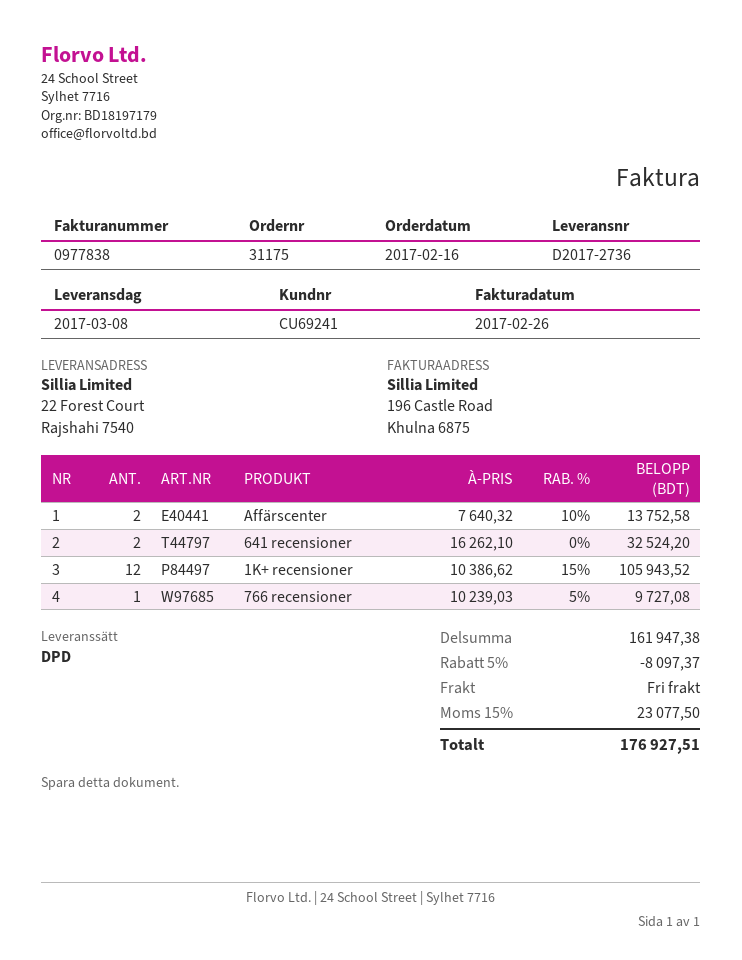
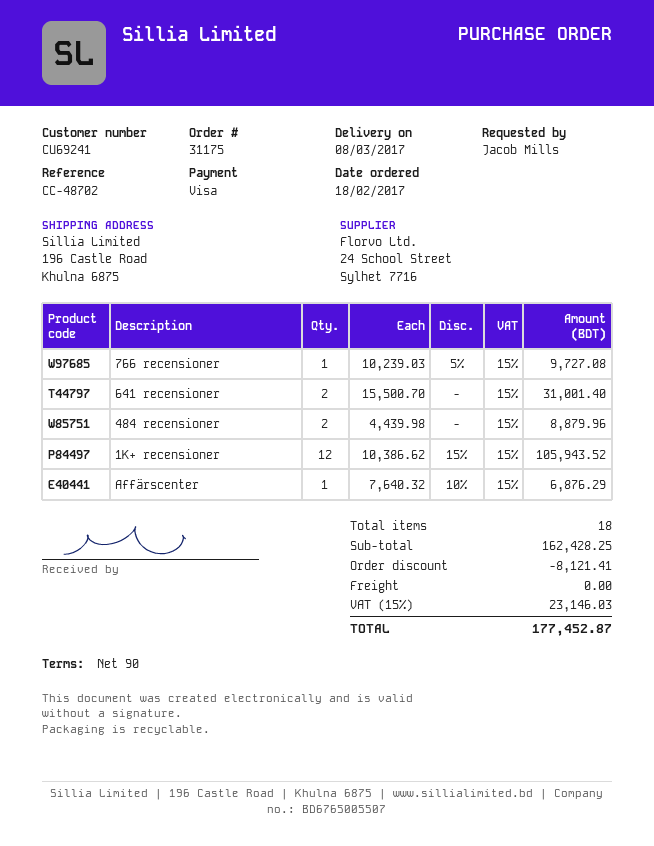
order date: 2017-02-16 -> 2017-02-18
ship to: 22 Forest Court, Rajshahi 7540 -> 196 Castle Road, Khulna 6875
Affärscenter: 2 x 7640.32 - 10% = 13752.58 -> 1 x 7640.32 - 10% = 6876.29
641 recensioner: 2 x 16262.10 = 32524.20 -> 2 x 15500.70 = 31001.40
484 recensioner: none -> 2 x 4439.98 = 8879.96
subtotal: 161947.38 -> 162428.25
discount: 8097.37 -> 8121.41
tax: 15% = 23077.50 -> 15% = 23146.03
total: 176927.51 -> 177452.87

